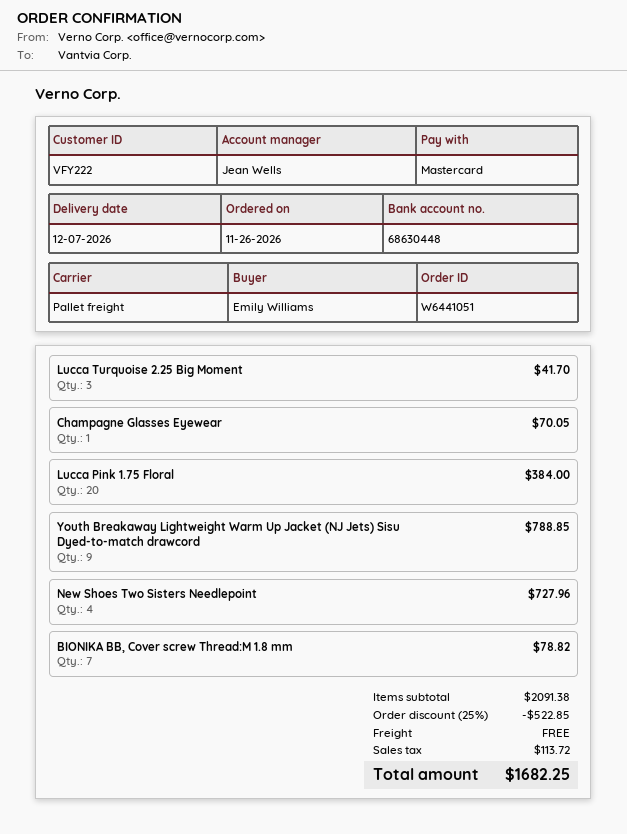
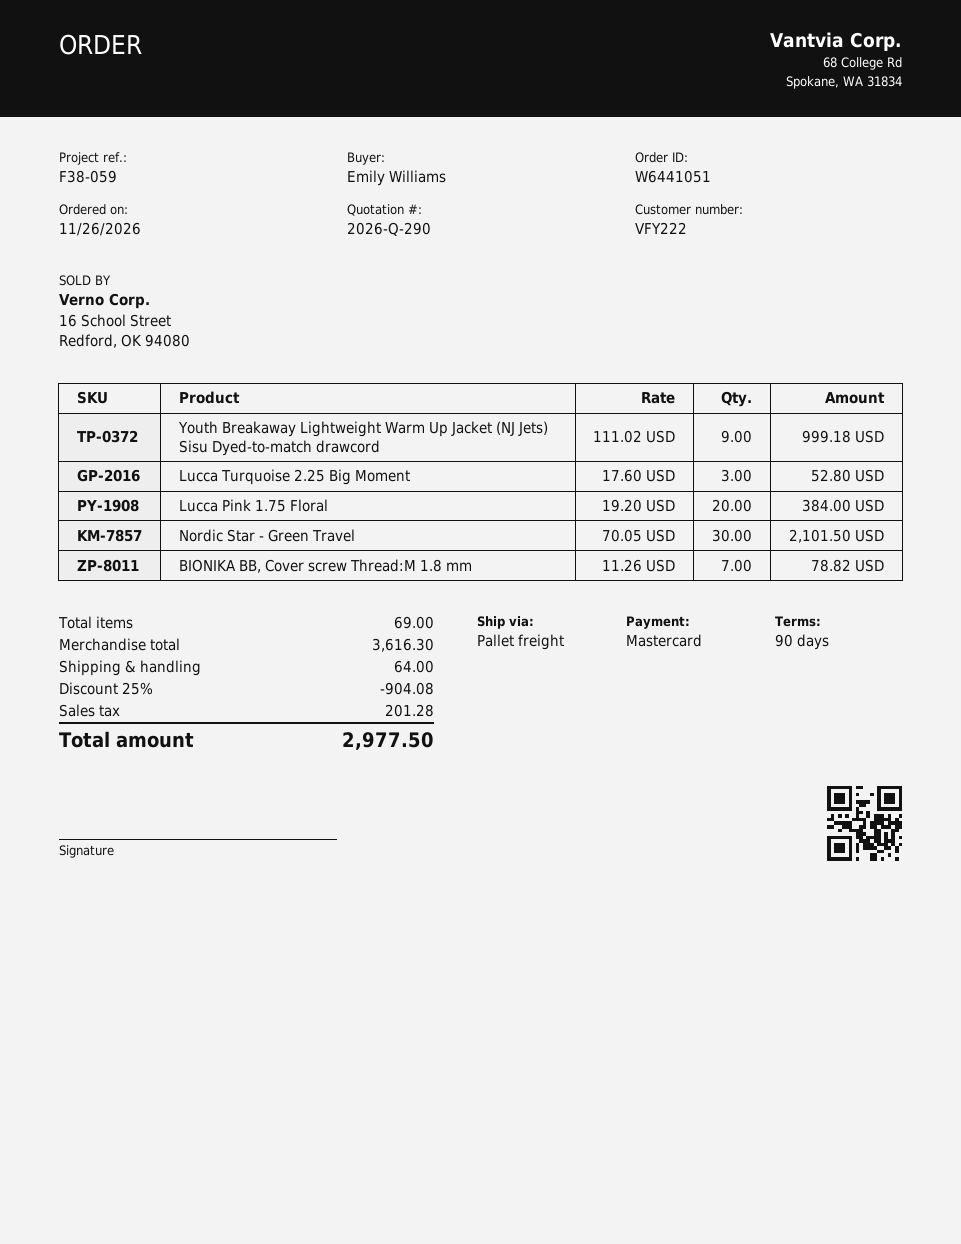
Lucca Turquoise 2.25 Big Moment: 3 for 41.70 -> 3 for 52.80
Champagne Glasses Eyewear: 1 for 70.05 -> none
Youth Breakaway Lightweight Warm Up Jacket (NJ Jets) Sisu Dyed-to-match drawcord: 9 for 788.85 -> 9 for 999.18
New Shoes Two Sisters Needlepoint: 4 for 727.96 -> none
Nordic Star - Green Travel: none -> 30 for 2101.50
subtotal: 2091.38 -> 3616.30
discount: 25% = 522.85 -> 25% = 904.08
shipping: 0.00 -> 64.00
tax: 113.72 -> 201.28
total: 1682.25 -> 2977.50

